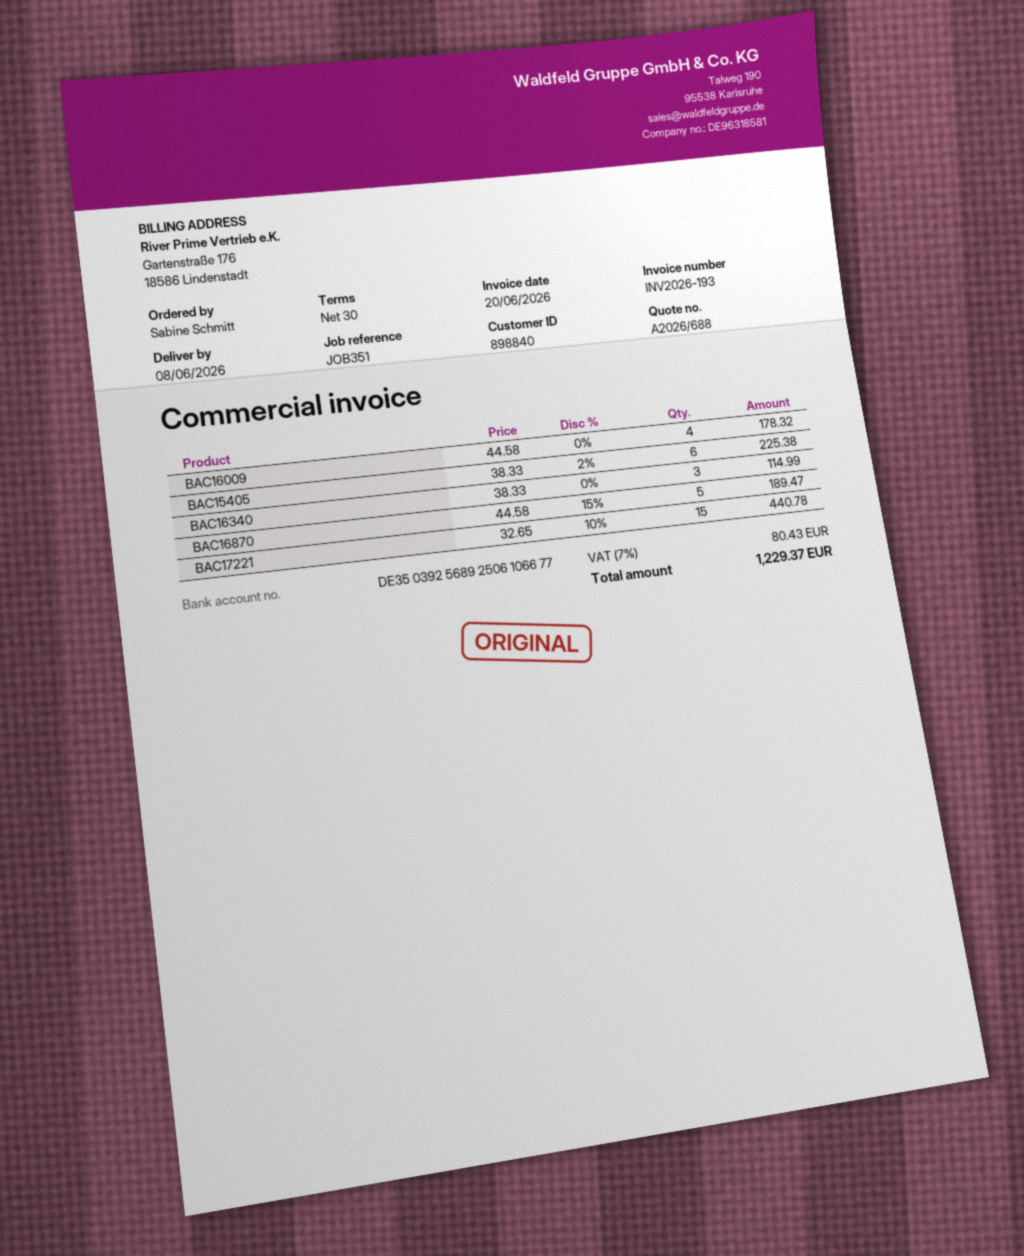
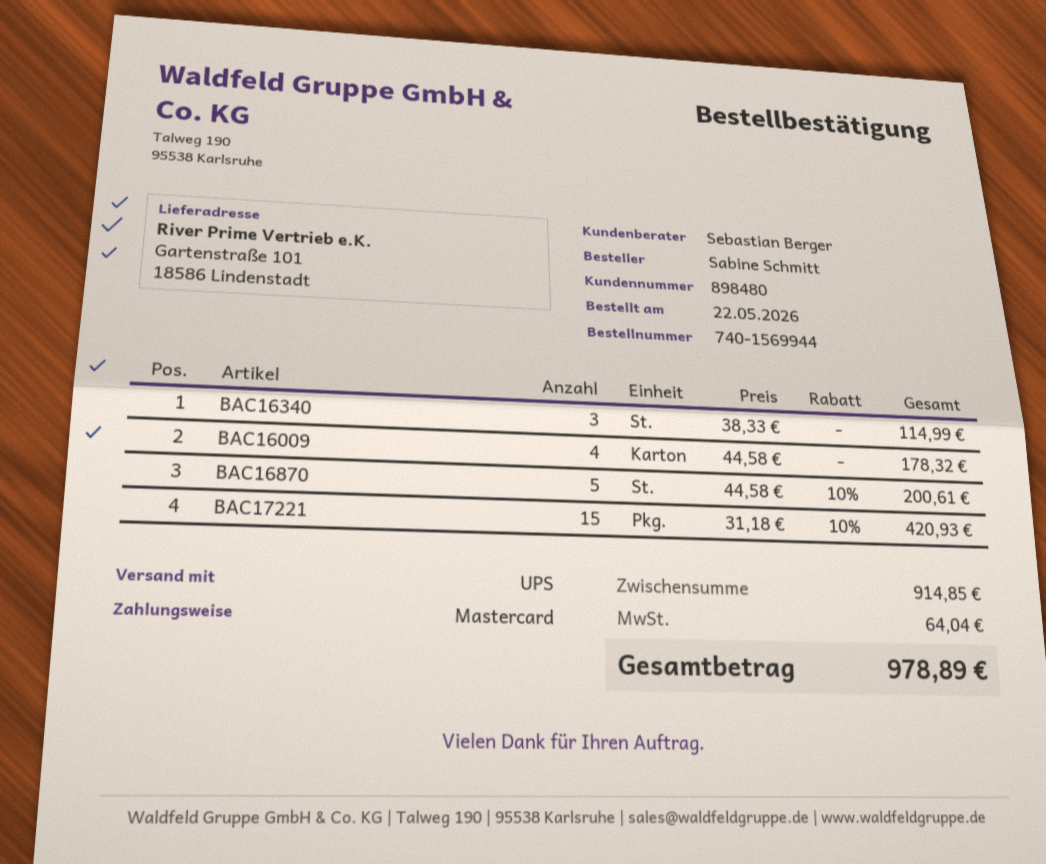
customer number: 898840 -> 898480
BAC15405: 6 x 38.33 - 2% = 225.38 -> none
BAC16870: 5 x 44.58 - 15% = 189.47 -> 5 x 44.58 - 10% = 200.61
BAC17221: 15 x 32.65 - 10% = 440.78 -> 15 x 31.18 - 10% = 420.93
tax: 80.43 -> 64.04
total: 1229.37 -> 978.89

